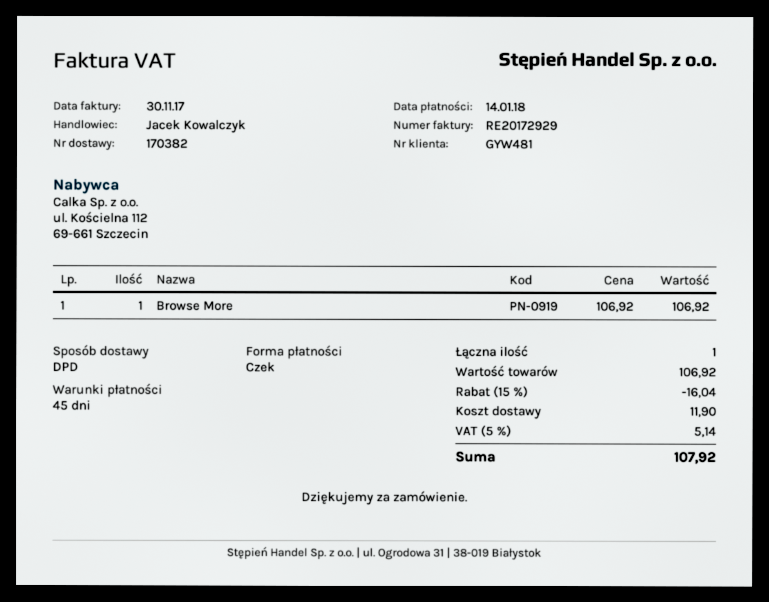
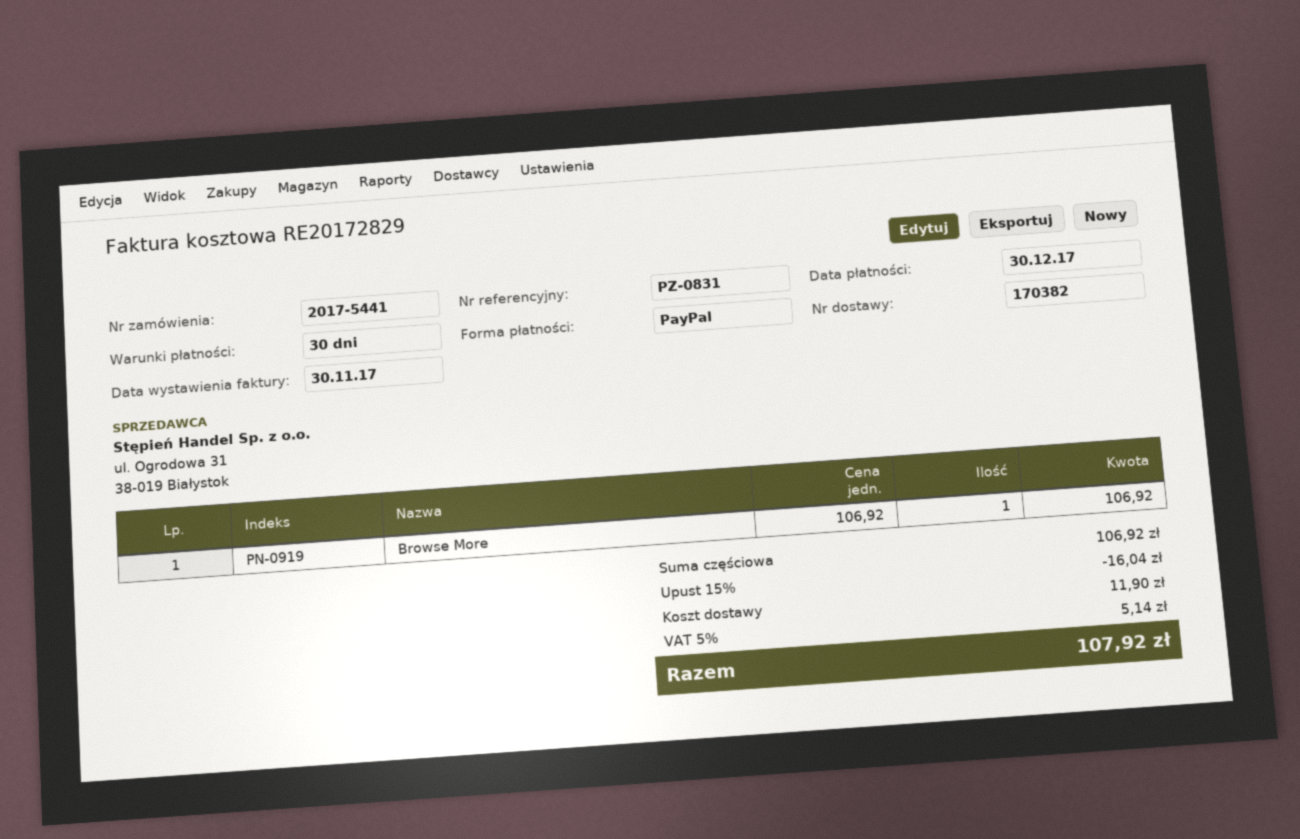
invoice number: RE20172929 -> RE20172829
payment terms: 45 days -> 30 days
due date: 2018-01-14 -> 2017-12-30
payment method: cheque -> PayPal

